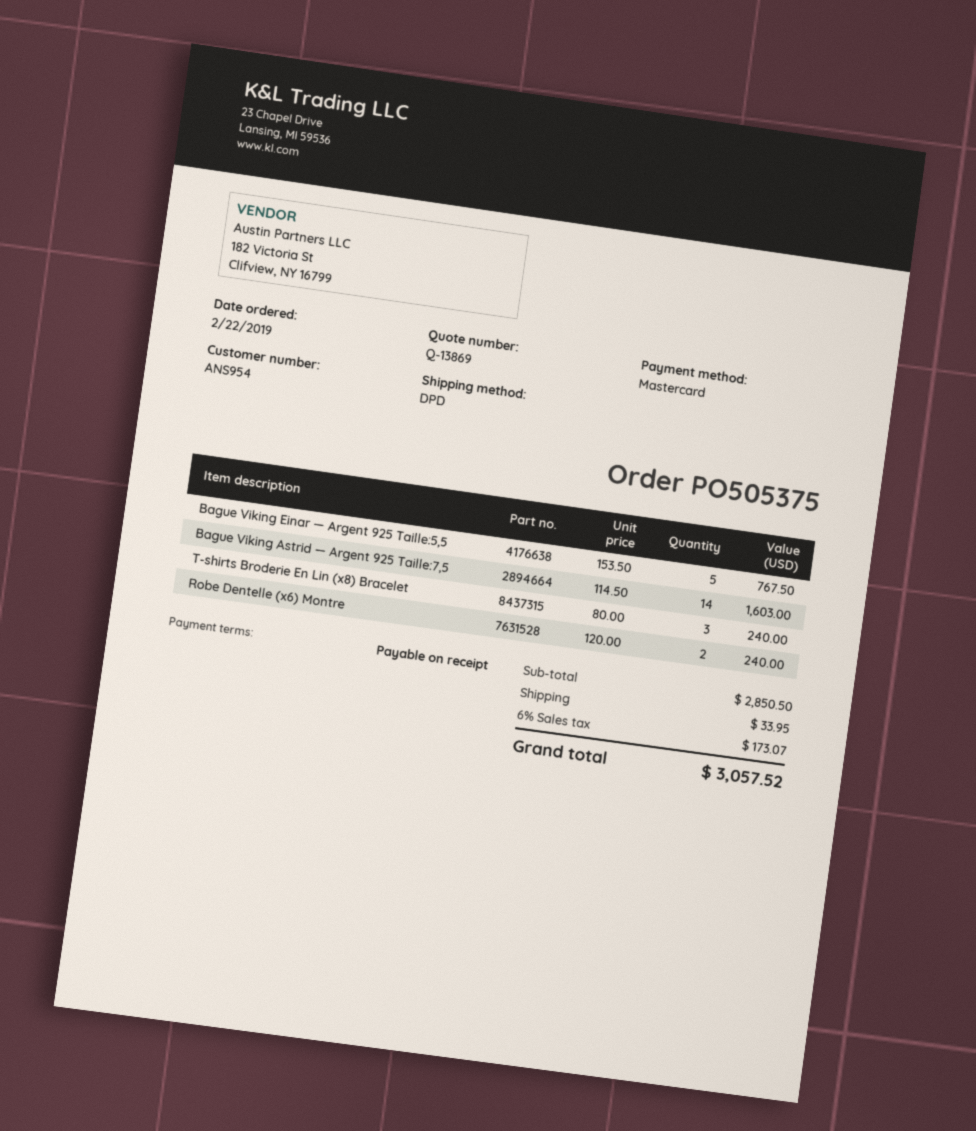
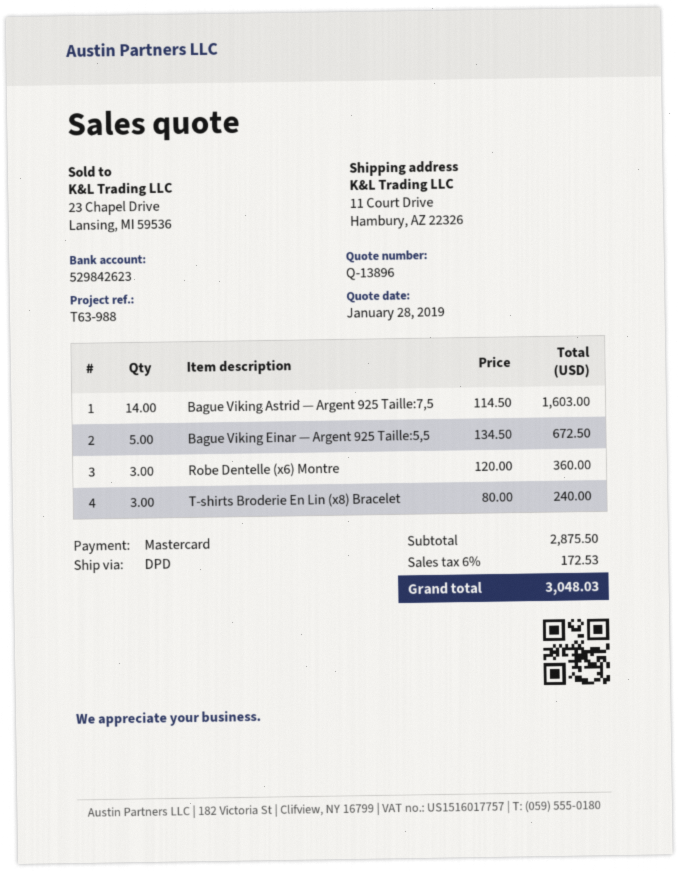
quote number: Q-13869 -> Q-13896
Bague Viking Einar — Argent 925 Taille:5,5: 5 x 153.50 = 767.50 -> 5 x 134.50 = 672.50
Robe Dentelle (x6) Montre: 2 x 120.00 = 240.00 -> 3 x 120.00 = 360.00
subtotal: 2850.50 -> 2875.50
shipping: 33.95 -> none
tax: 6% = 173.07 -> 6% = 172.53
total: 3057.52 -> 3048.03

